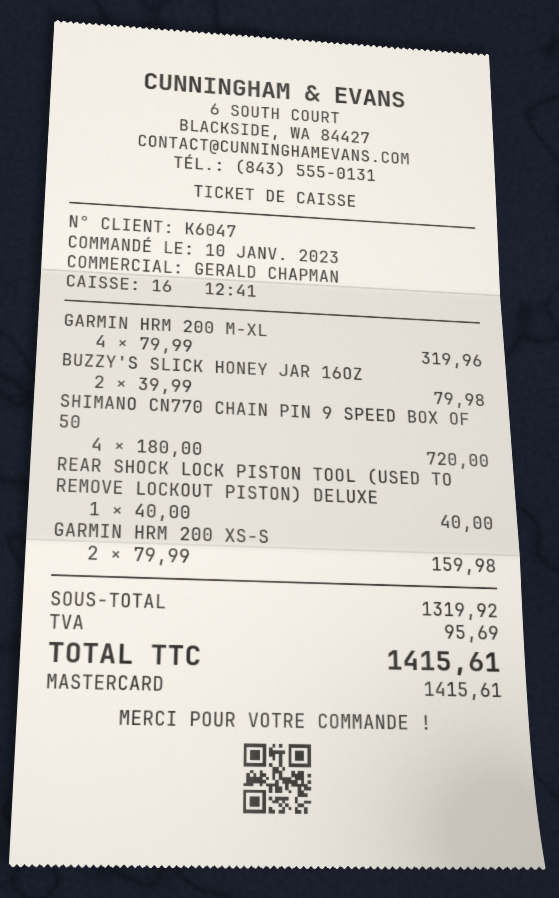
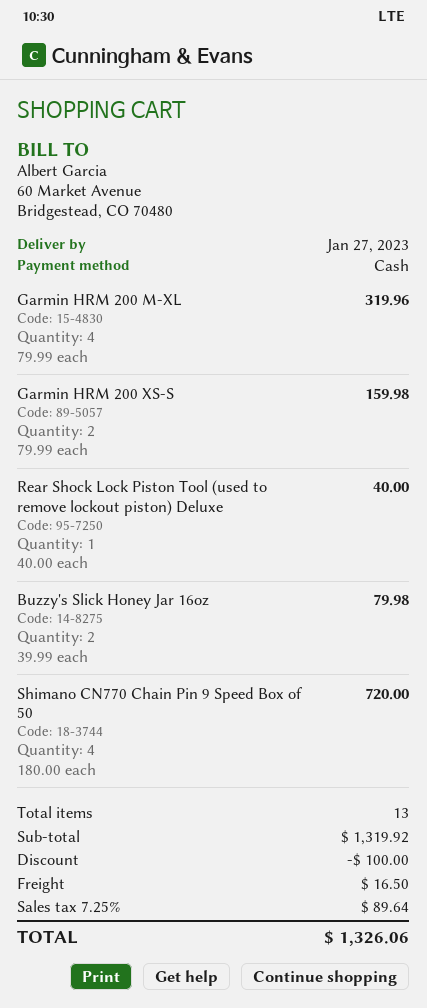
payment method: Mastercard -> cash
discount: none -> 100.00
shipping: none -> 16.50
tax: 95.69 -> 89.64
total: 1415.61 -> 1326.06

